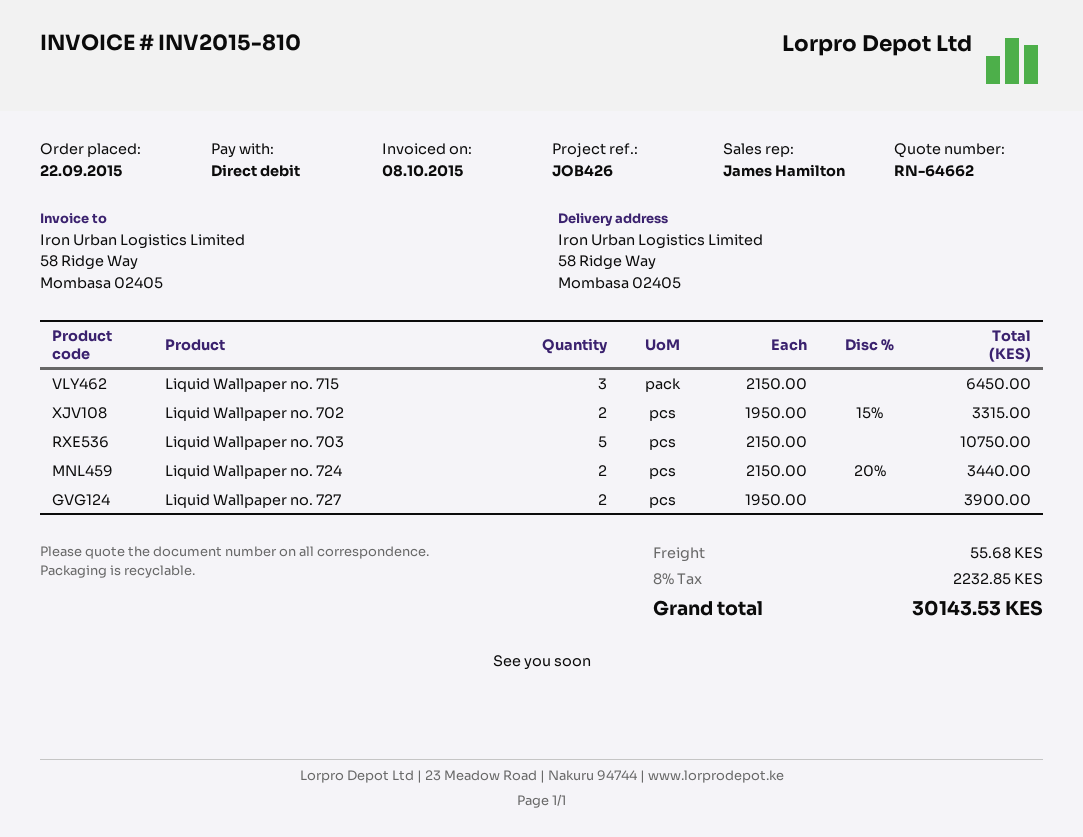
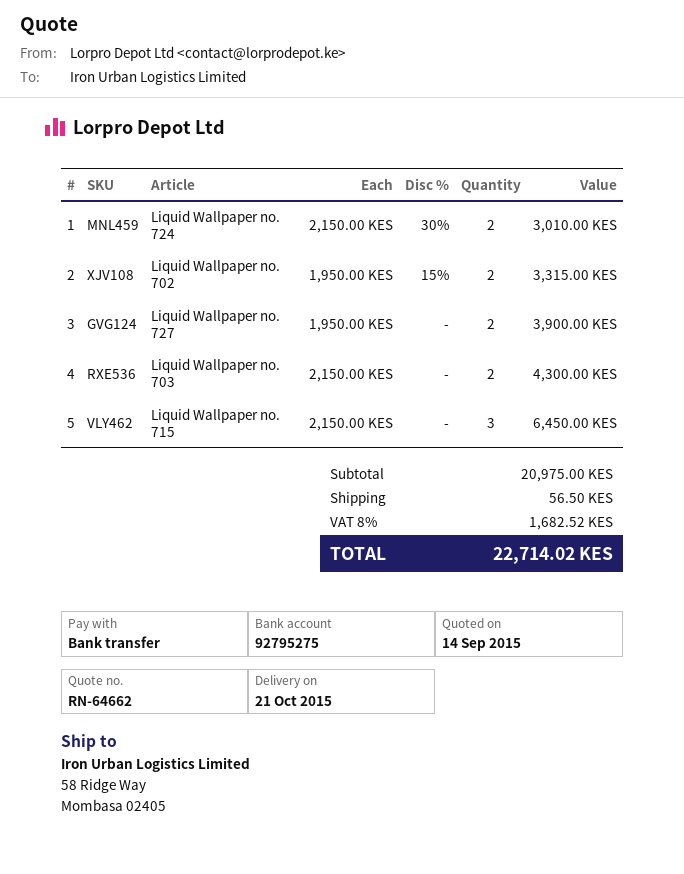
payment method: direct debit -> bank transfer
Liquid Wallpaper no. 703: 5 x 2150.00 = 10750.00 -> 2 x 2150.00 = 4300.00
Liquid Wallpaper no. 724: 2 x 2150.00 - 20% = 3440.00 -> 2 x 2150.00 - 30% = 3010.00
shipping: 55.68 -> 56.50
tax: 8% = 2232.85 -> 8% = 1682.52
total: 30143.53 -> 22714.02

